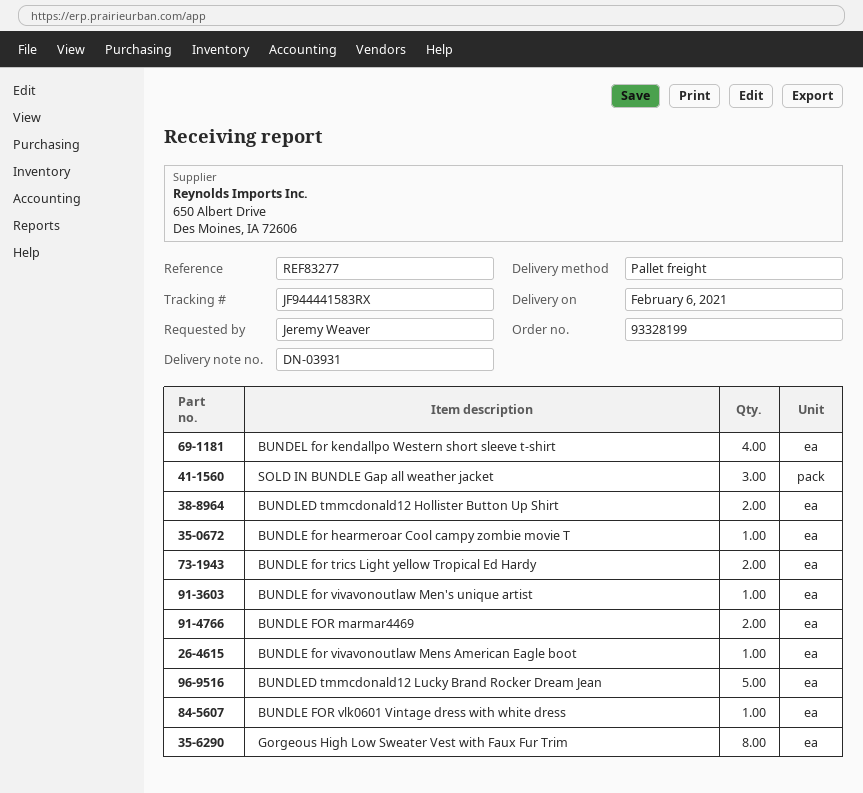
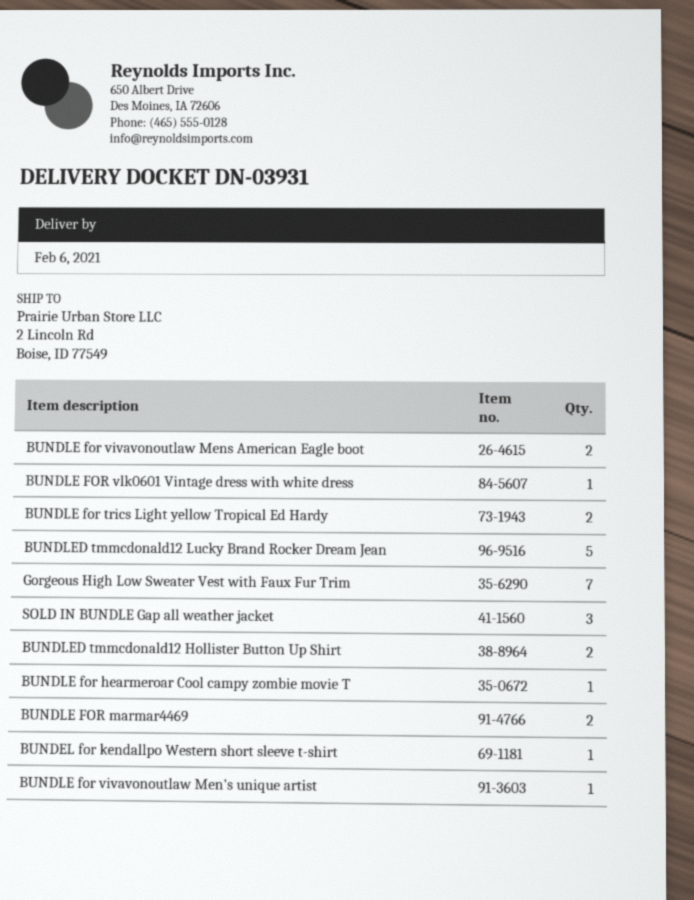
BUNDEL for kendallpo Western short sleeve t-shirt: 4 -> 1
BUNDLE for vivavonoutlaw Mens American Eagle boot: 1 -> 2
Gorgeous High Low Sweater Vest with Faux Fur Trim: 8 -> 7

